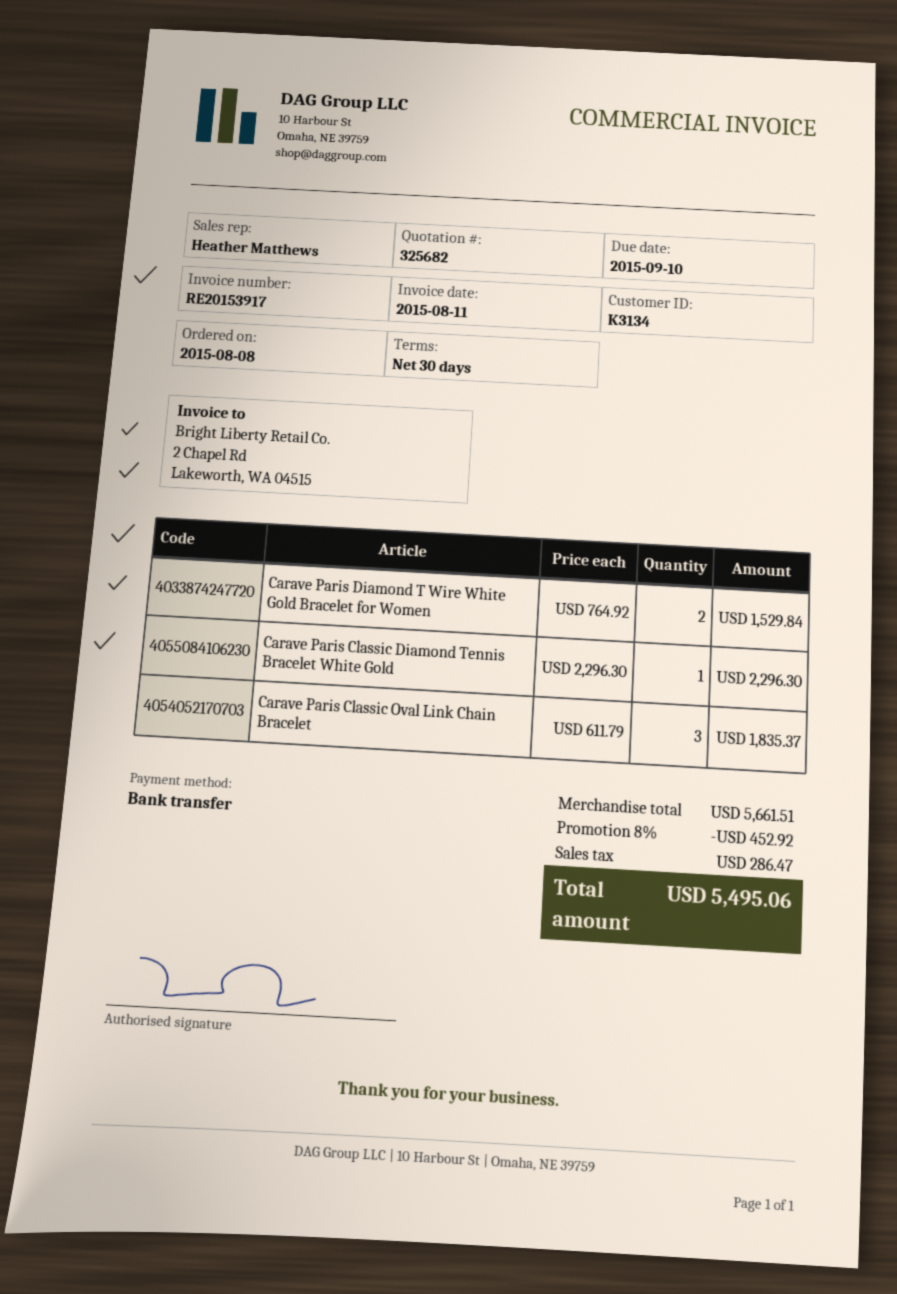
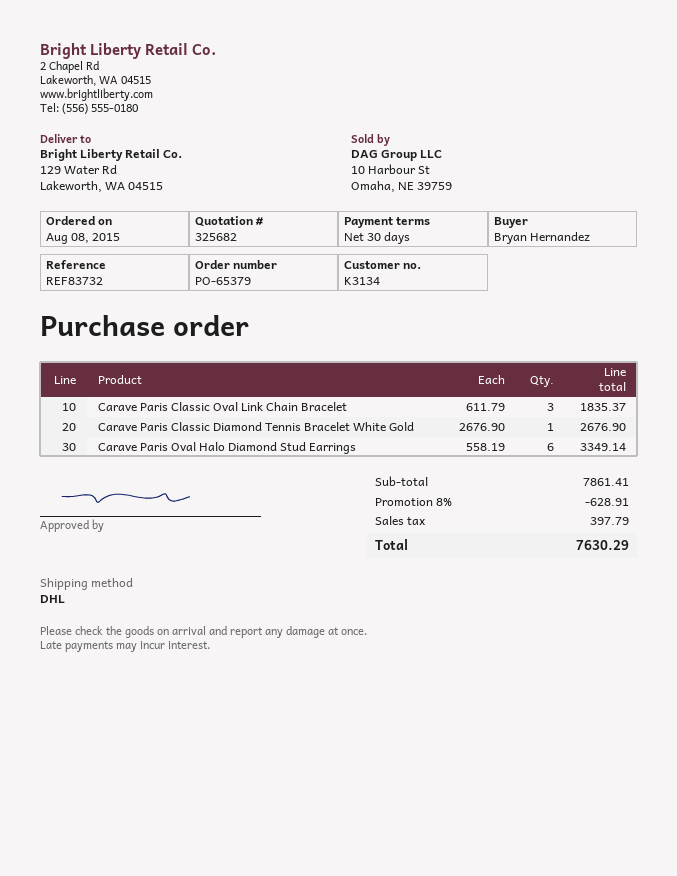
Carave Paris Diamond T Wire White Gold Bracelet for Women: 2 x 764.92 = 1529.84 -> none
Carave Paris Classic Diamond Tennis Bracelet White Gold: 1 x 2296.30 = 2296.30 -> 1 x 2676.90 = 2676.90
Carave Paris Oval Halo Diamond Stud Earrings: none -> 6 x 558.19 = 3349.14
subtotal: 5661.51 -> 7861.41
discount: 8% = 452.92 -> 8% = 628.91
tax: 286.47 -> 397.79
total: 5495.06 -> 7630.29

